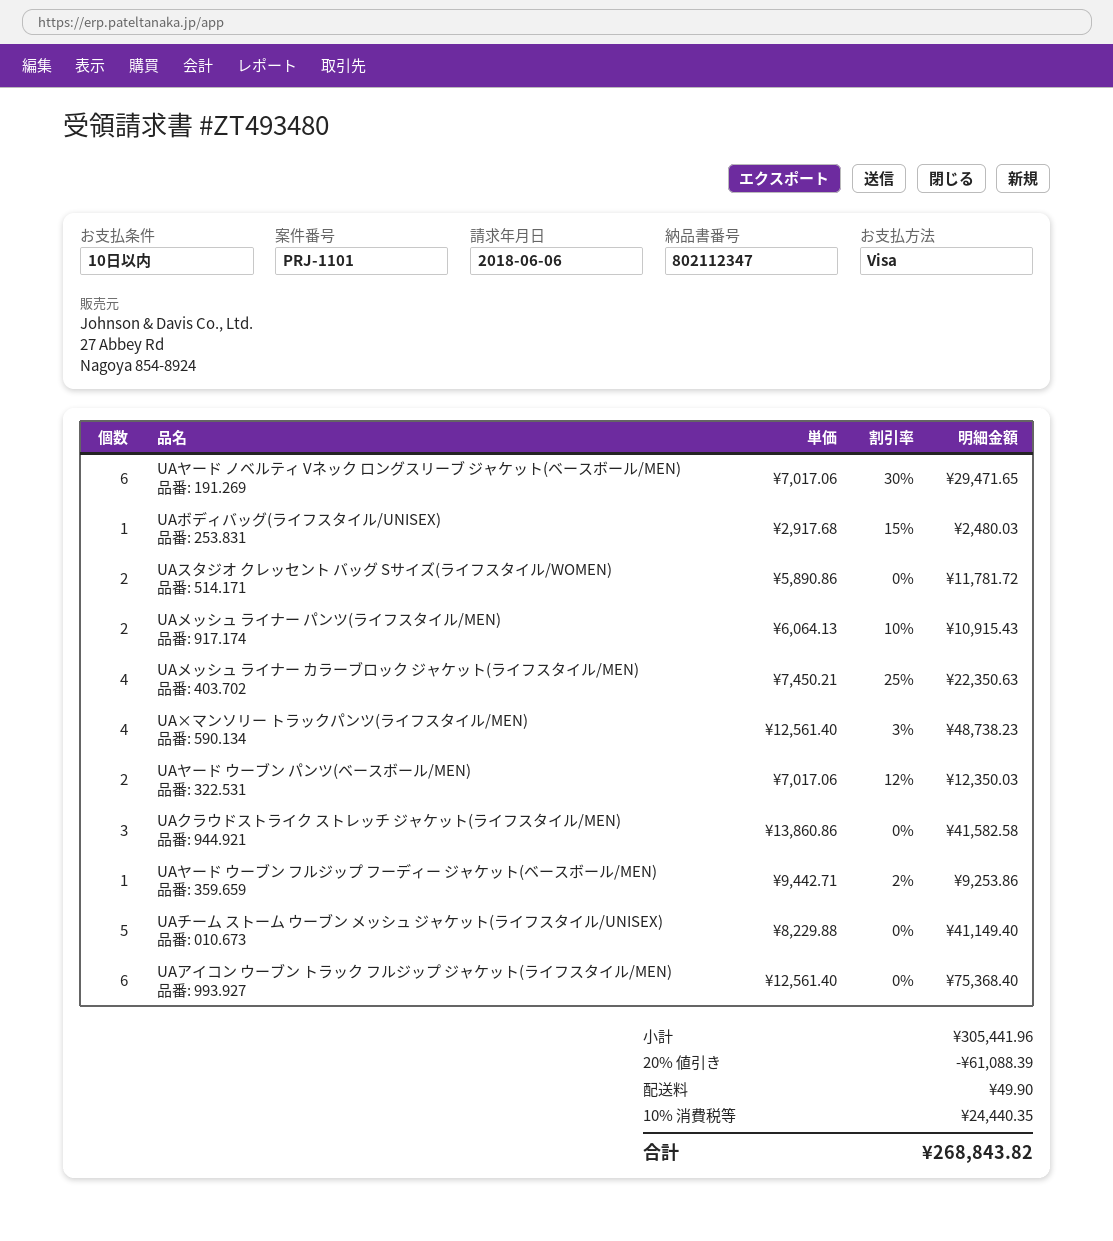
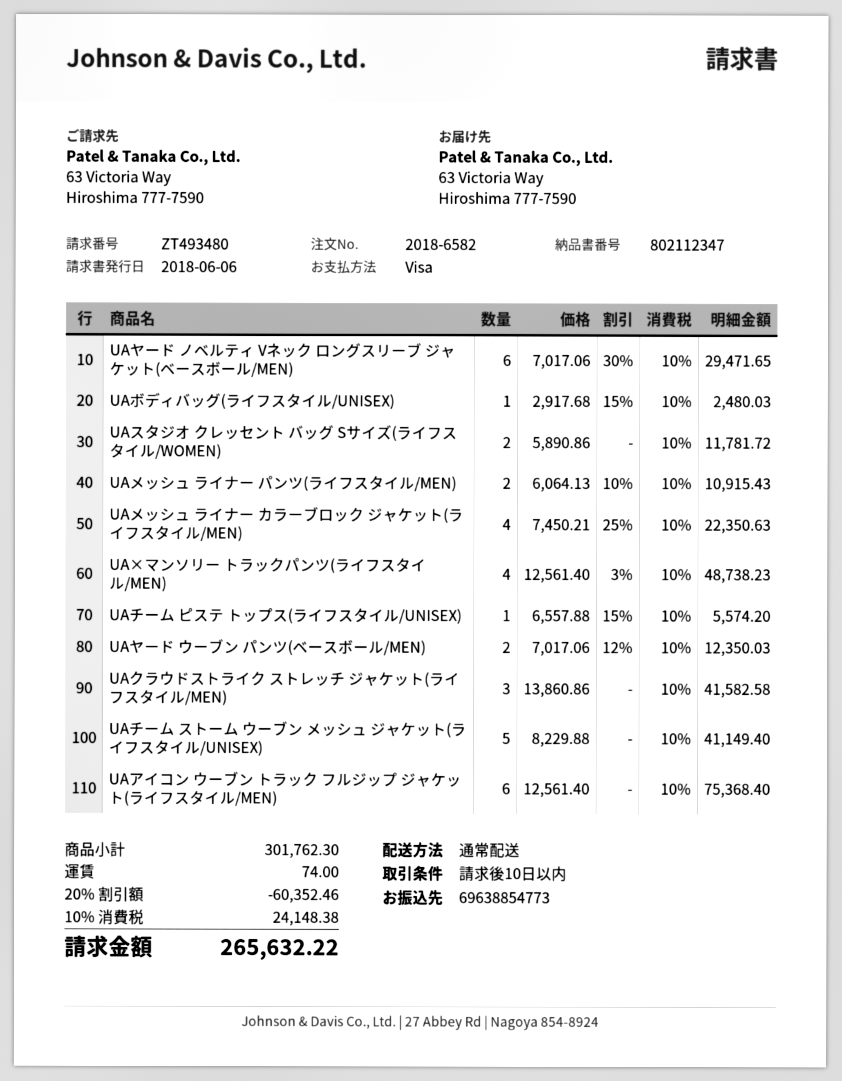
UAヤード ウーブン フルジップ フーディー ジャケット(ベースボール/MEN): 1 x 9442.71 - 2% = 9253.86 -> none
UAチーム ピステ トップス(ライフスタイル/UNISEX): none -> 1 x 6557.88 - 15% = 5574.20
subtotal: 305441.96 -> 301762.30
discount: 20% = 61088.39 -> 20% = 60352.46
shipping: 49.90 -> 74.00
tax: 10% = 24440.35 -> 10% = 24148.38
total: 268843.82 -> 265632.22

